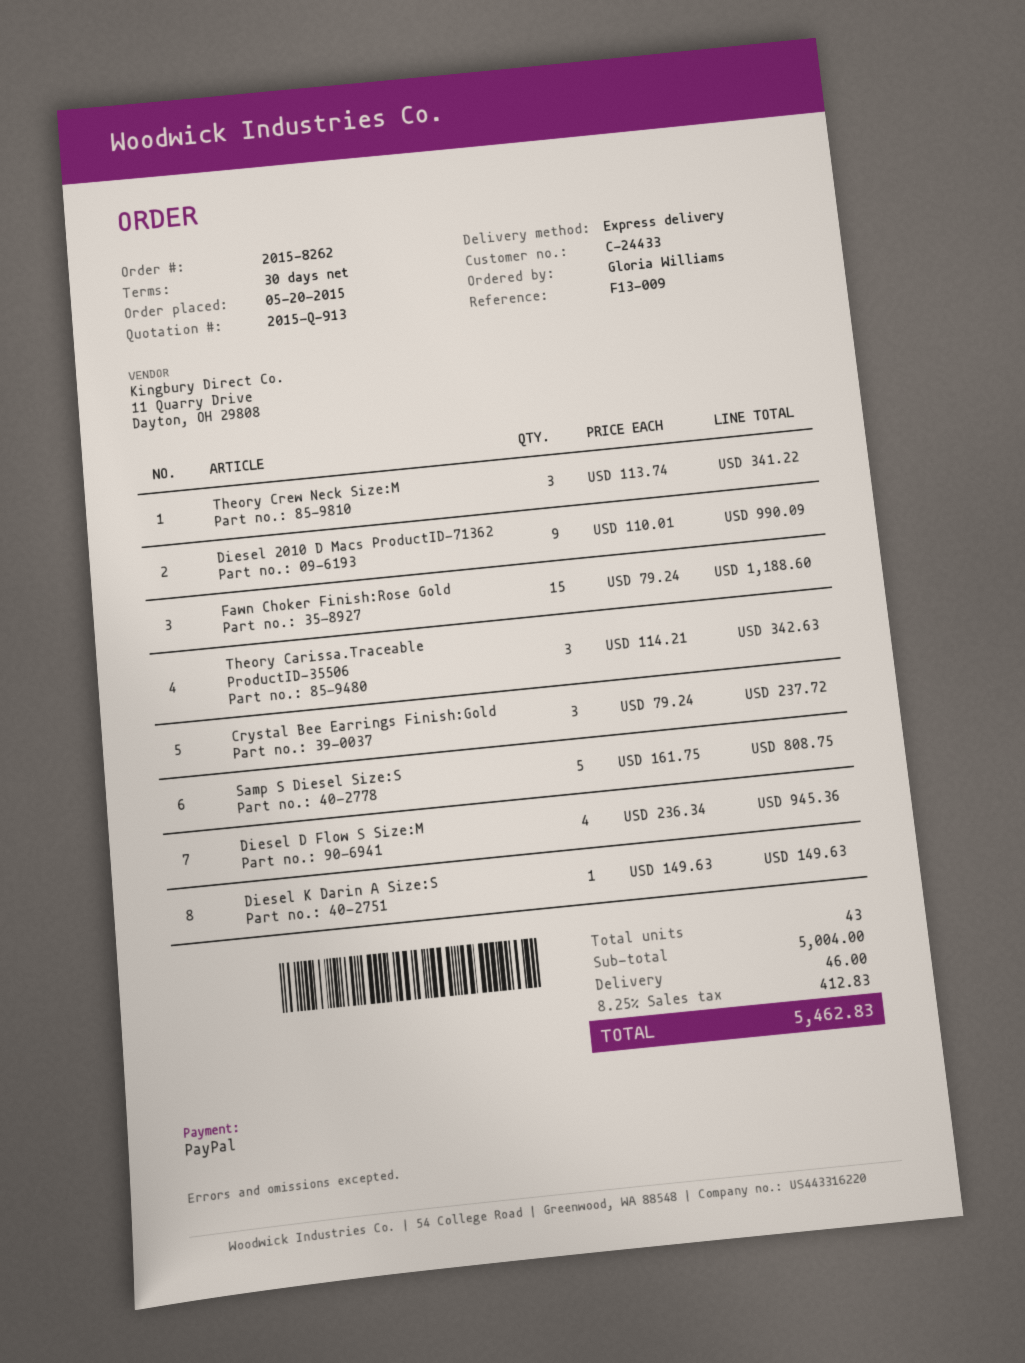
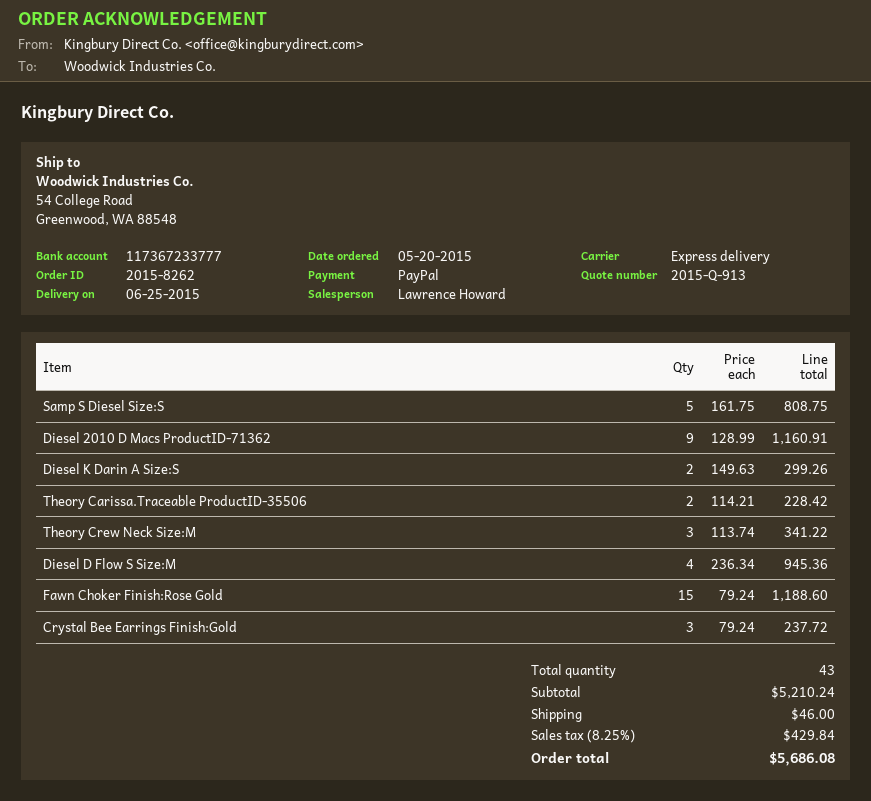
Diesel 2010 D Macs ProductID-71362: 9 x 110.01 = 990.09 -> 9 x 128.99 = 1160.91
Theory Carissa.Traceable ProductID-35506: 3 x 114.21 = 342.63 -> 2 x 114.21 = 228.42
Diesel K Darin A Size:S: 1 x 149.63 = 149.63 -> 2 x 149.63 = 299.26
subtotal: 5004.00 -> 5210.24
tax: 8.25% = 412.83 -> 8.25% = 429.84
total: 5462.83 -> 5686.08

